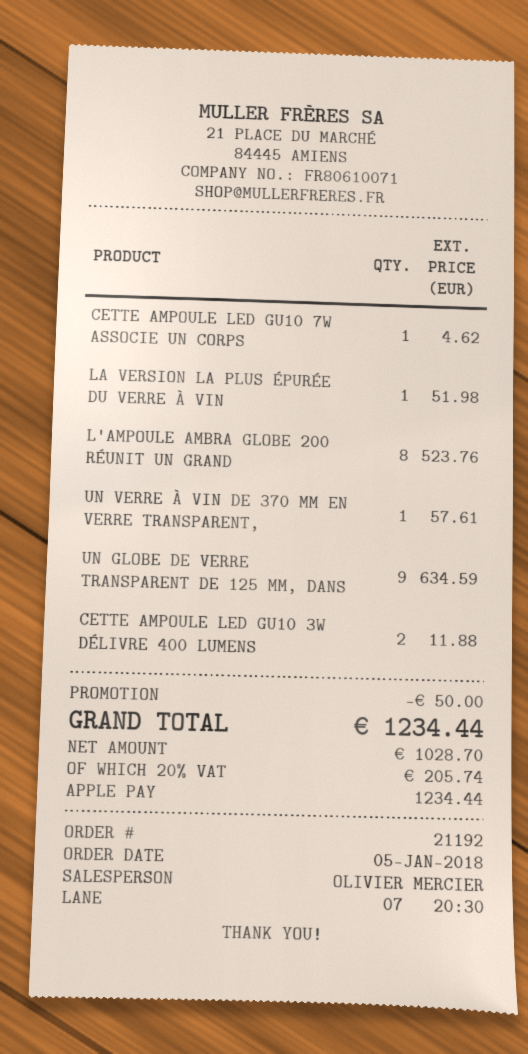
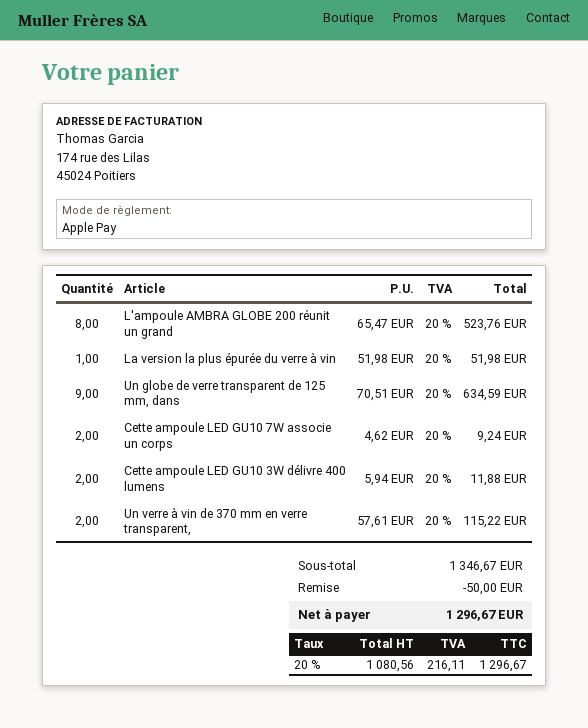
CETTE AMPOULE LED GU10 7W ASSOCIE UN CORPS: 1 for 4.62 -> 2 for 9.24
UN VERRE À VIN DE 370 MM EN VERRE TRANSPARENT,: 1 for 57.61 -> 2 for 115.22
net: 1028.70 -> 1080.56
tax: 20% = 205.74 -> 20% = 216.11
total: 1234.44 -> 1296.67

